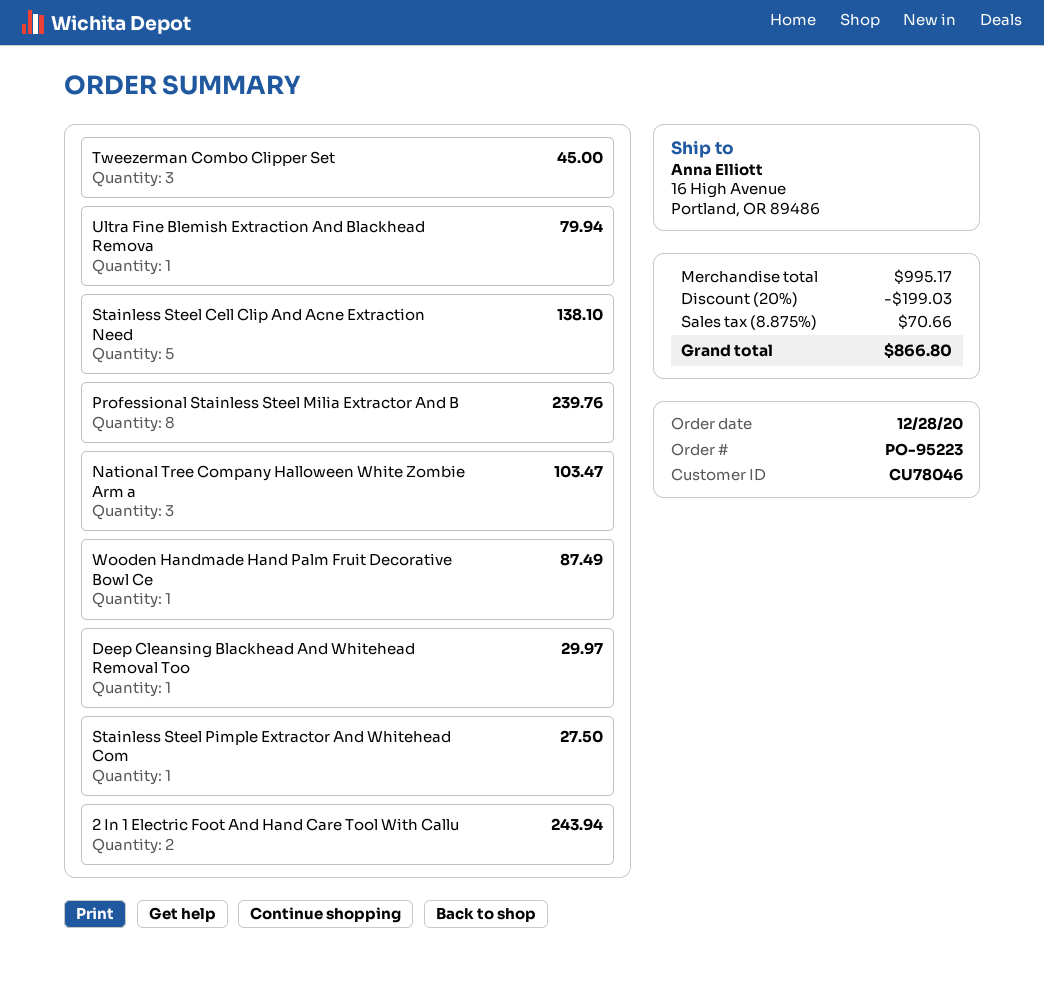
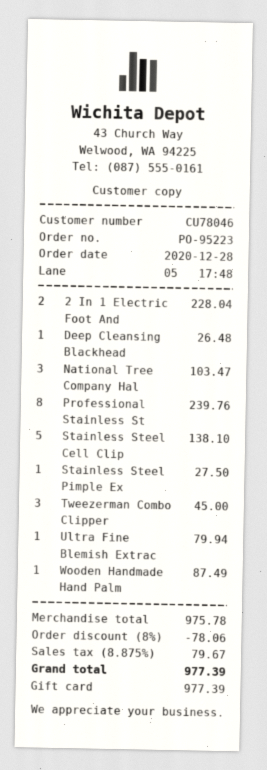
Deep Cleansing Blackhead And Whitehead Removal Too: 1 for 29.97 -> 1 for 26.48
2 In 1 Electric Foot And Hand Care Tool With Callu: 2 for 243.94 -> 2 for 228.04
subtotal: 995.17 -> 975.78
discount: 20% = 199.03 -> 8% = 78.06
tax: 8.875% = 70.66 -> 8.875% = 79.67
total: 866.80 -> 977.39

